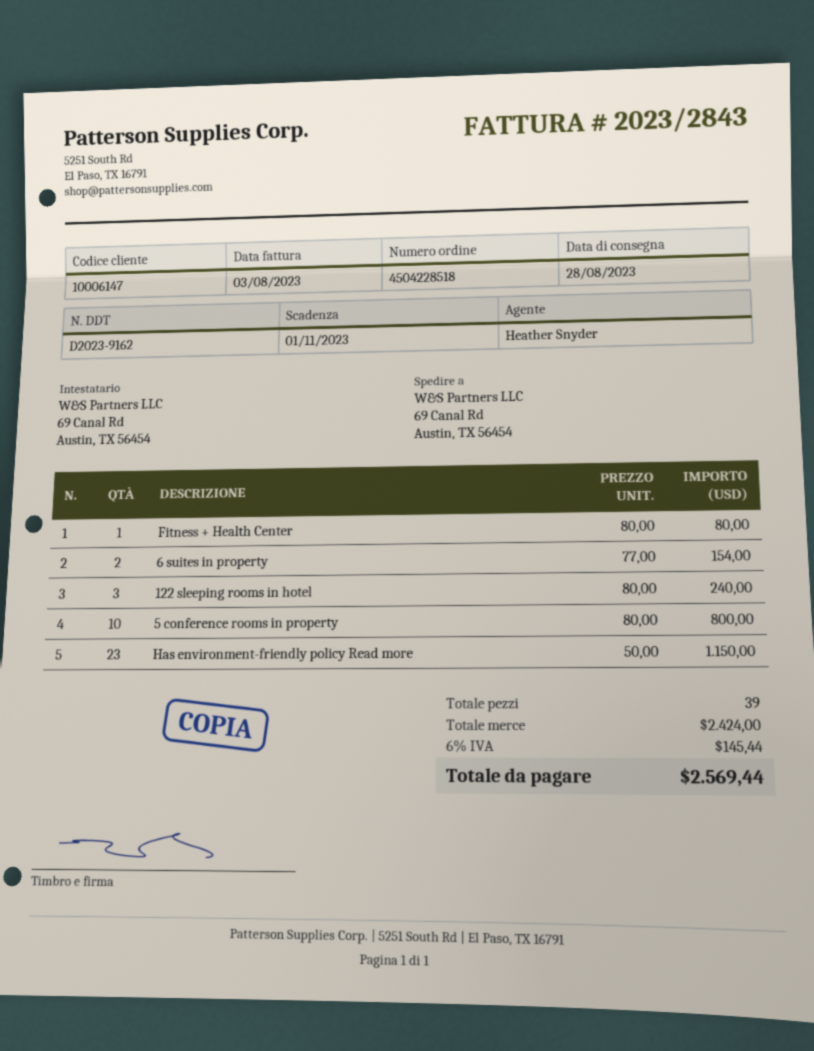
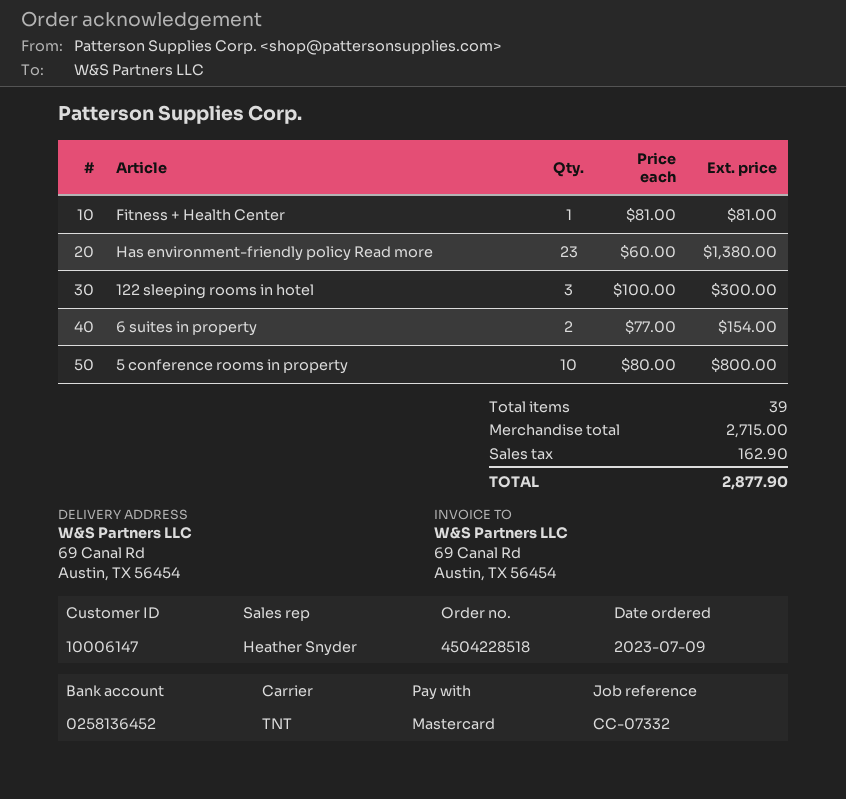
Fitness + Health Center: 1 x 80.00 = 80.00 -> 1 x 81.00 = 81.00
122 sleeping rooms in hotel: 3 x 80.00 = 240.00 -> 3 x 100.00 = 300.00
Has environment-friendly policy Read more: 23 x 50.00 = 1150.00 -> 23 x 60.00 = 1380.00
subtotal: 2424.00 -> 2715.00
tax: 145.44 -> 162.90
total: 2569.44 -> 2877.90

